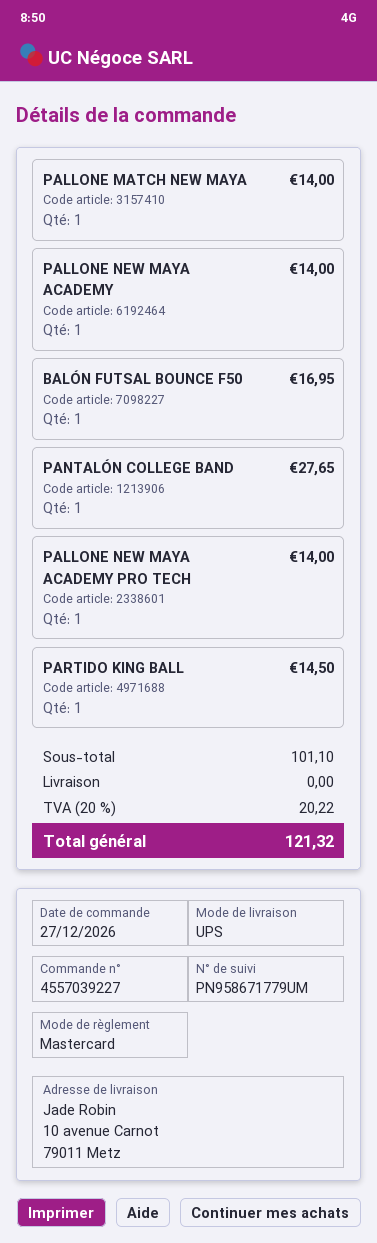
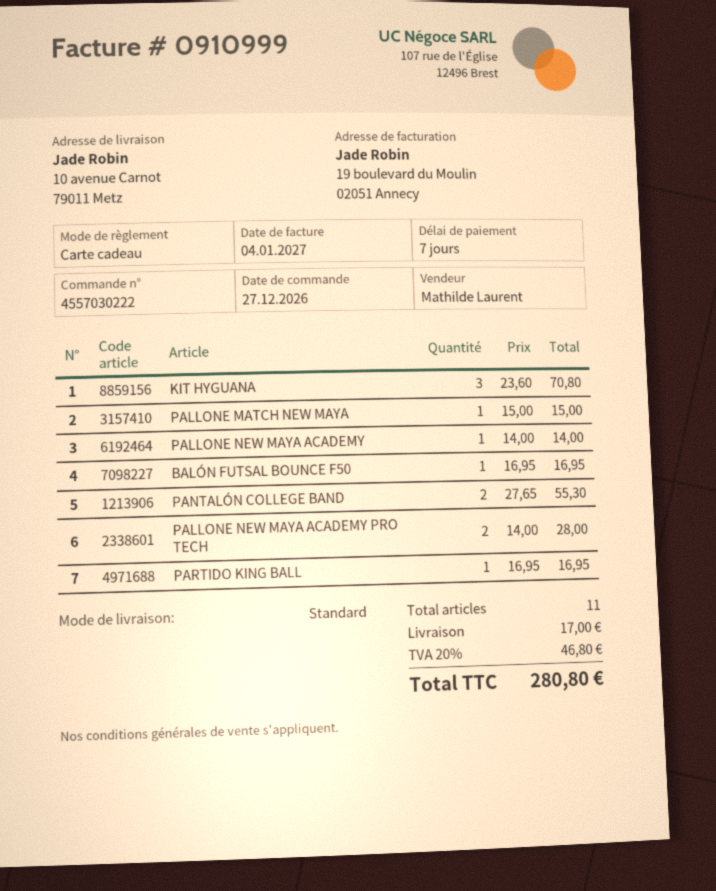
order number: 4557039227 -> 4557030222
payment method: Mastercard -> gift card
shipping method: UPS -> standard
PALLONE MATCH NEW MAYA: 1 for 14.00 -> 1 for 15.00
PANTALÓN COLLEGE BAND: 1 for 27.65 -> 2 for 55.30
PALLONE NEW MAYA ACADEMY PRO TECH: 1 for 14.00 -> 2 for 28.00
PARTIDO KING BALL: 1 for 14.50 -> 1 for 16.95
KIT HYGUANA: none -> 3 for 70.80
shipping: 0.00 -> 17.00
tax: 20% = 20.22 -> 20% = 46.80
total: 121.32 -> 280.80

